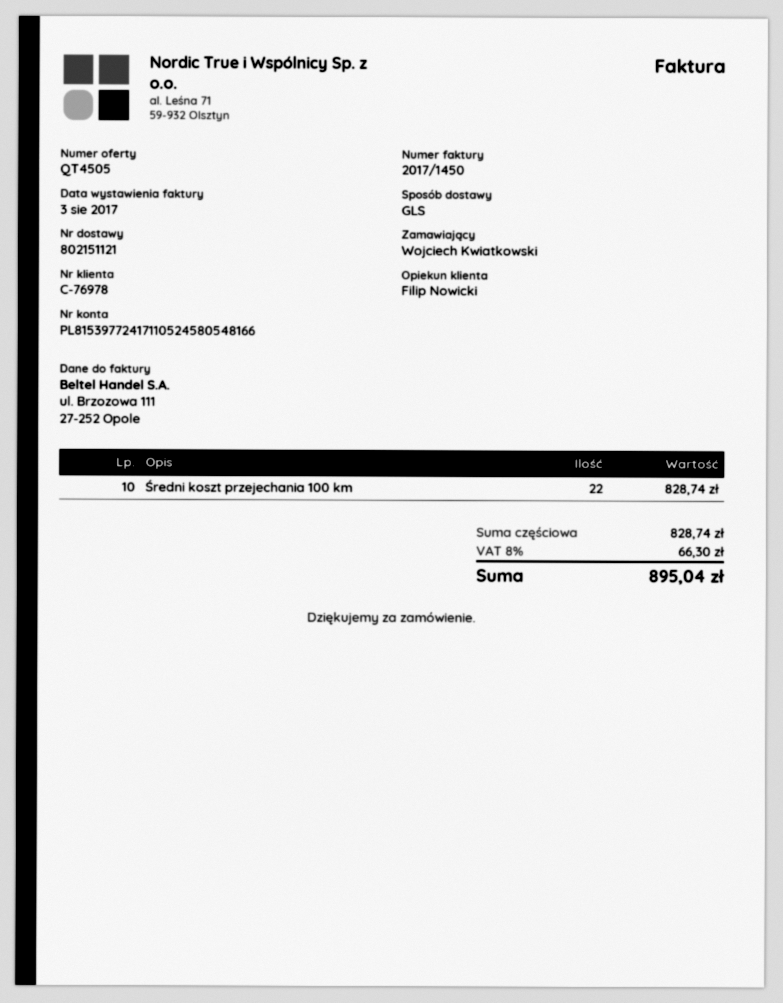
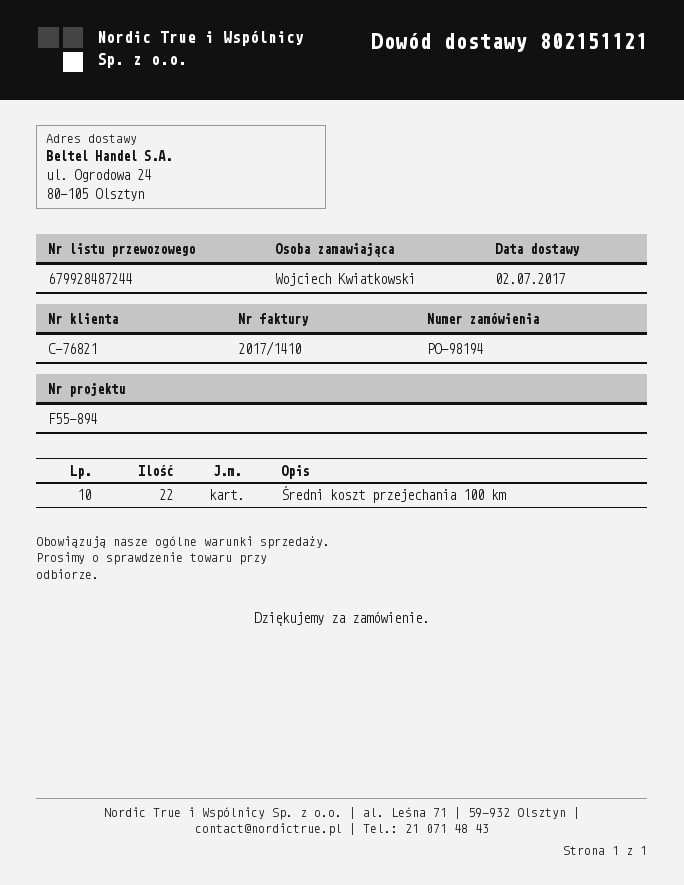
invoice number: 2017/1450 -> 2017/1410
customer number: C-76978 -> C-76821

